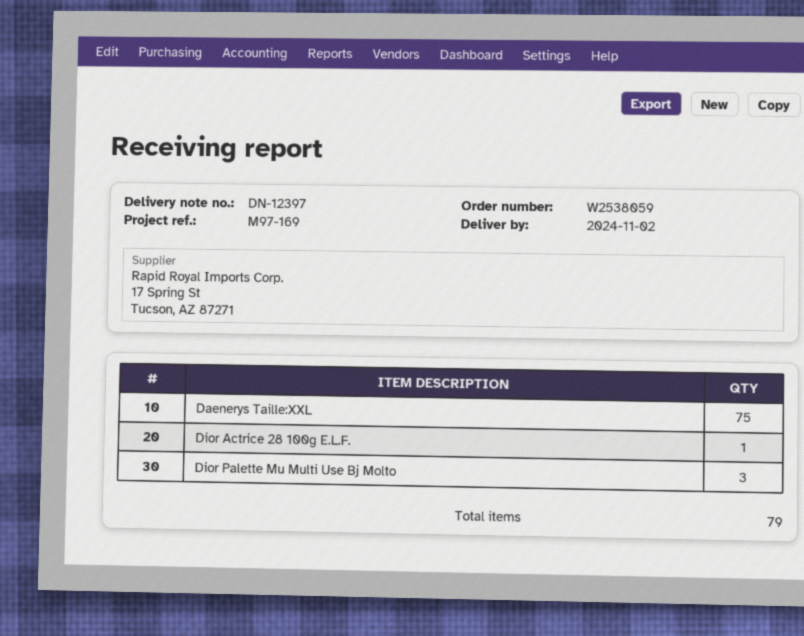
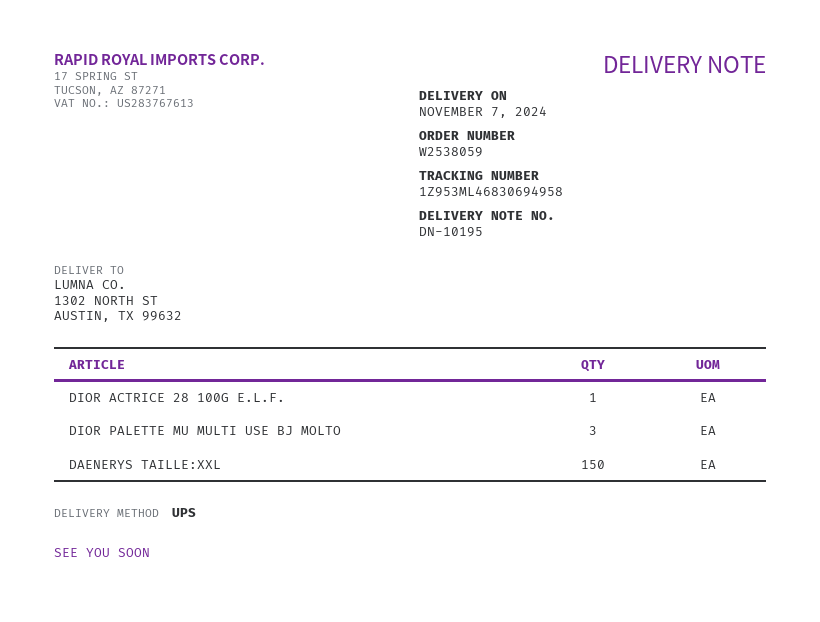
delivery note number: DN-12397 -> DN-10195
delivery date: 2024-11-02 -> 2024-11-07
Daenerys Taille:XXL: 75 -> 150

